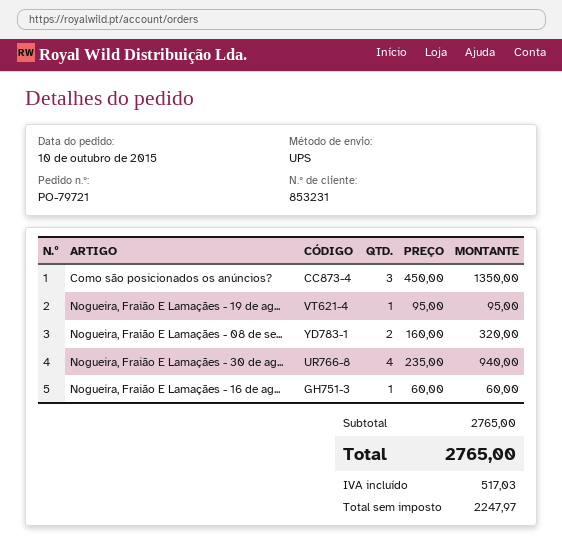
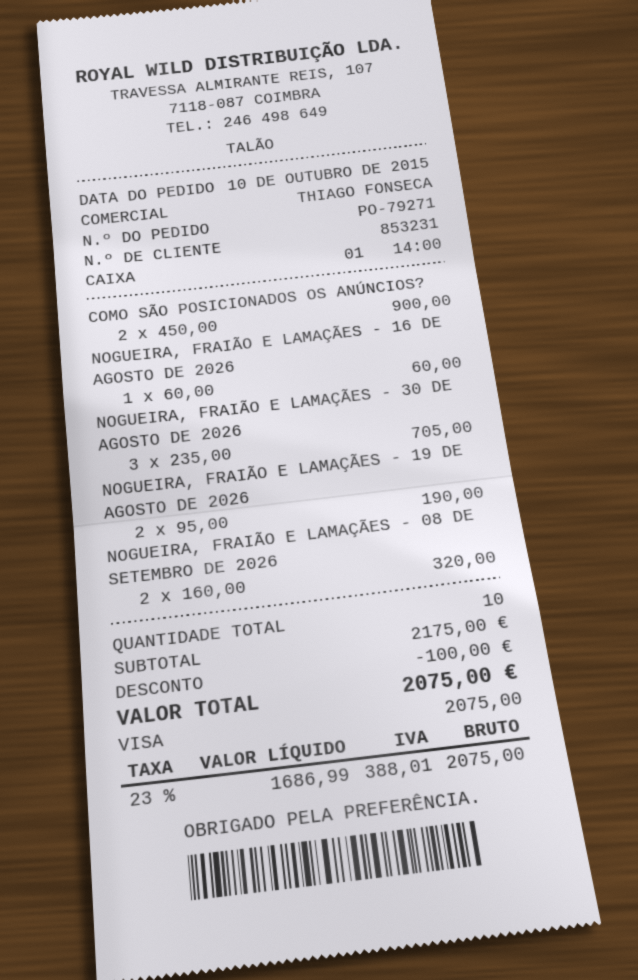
order number: PO-79721 -> PO-79271
Como são posicionados os anúncios?: 3 x 450.00 = 1350.00 -> 2 x 450.00 = 900.00
Nogueira, Fraião E Lamaçães - 19 de ag...: 1 x 95.00 = 95.00 -> 2 x 95.00 = 190.00
Nogueira, Fraião E Lamaçães - 30 de ag...: 4 x 235.00 = 940.00 -> 3 x 235.00 = 705.00
subtotal: 2765.00 -> 2175.00
discount: none -> 100.00
net: 2247.97 -> 1686.99
tax: 517.03 -> 388.01
total: 2765.00 -> 2075.00

